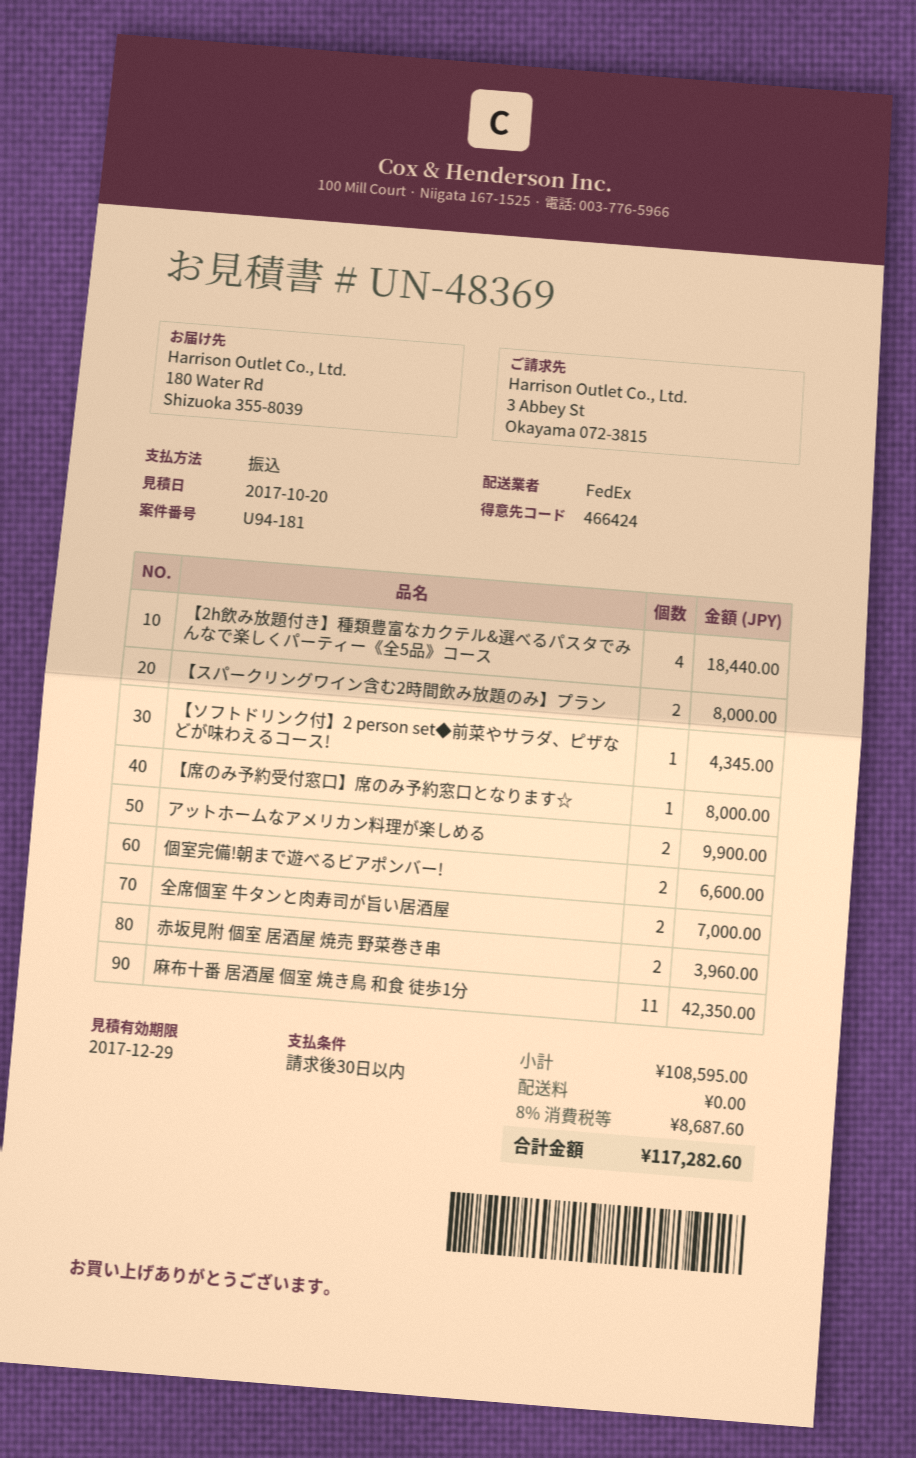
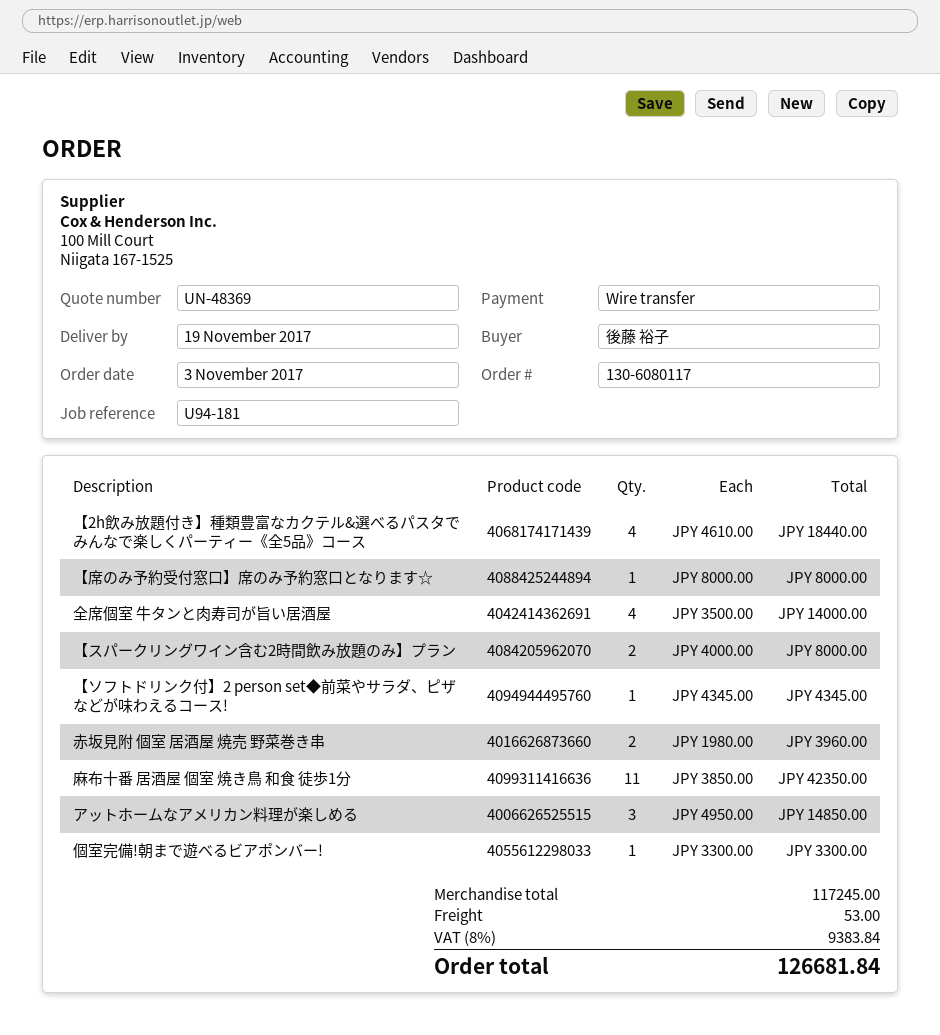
アットホームなアメリカン料理が楽しめる: 2 for 9900.00 -> 3 for 14850.00
個室完備!朝まで遊べるビアポンバー!: 2 for 6600.00 -> 1 for 3300.00
全席個室 牛タンと肉寿司が旨い居酒屋: 2 for 7000.00 -> 4 for 14000.00
subtotal: 108595.00 -> 117245.00
shipping: 0.00 -> 53.00
tax: 8% = 8687.60 -> 8% = 9383.84
total: 117282.60 -> 126681.84

